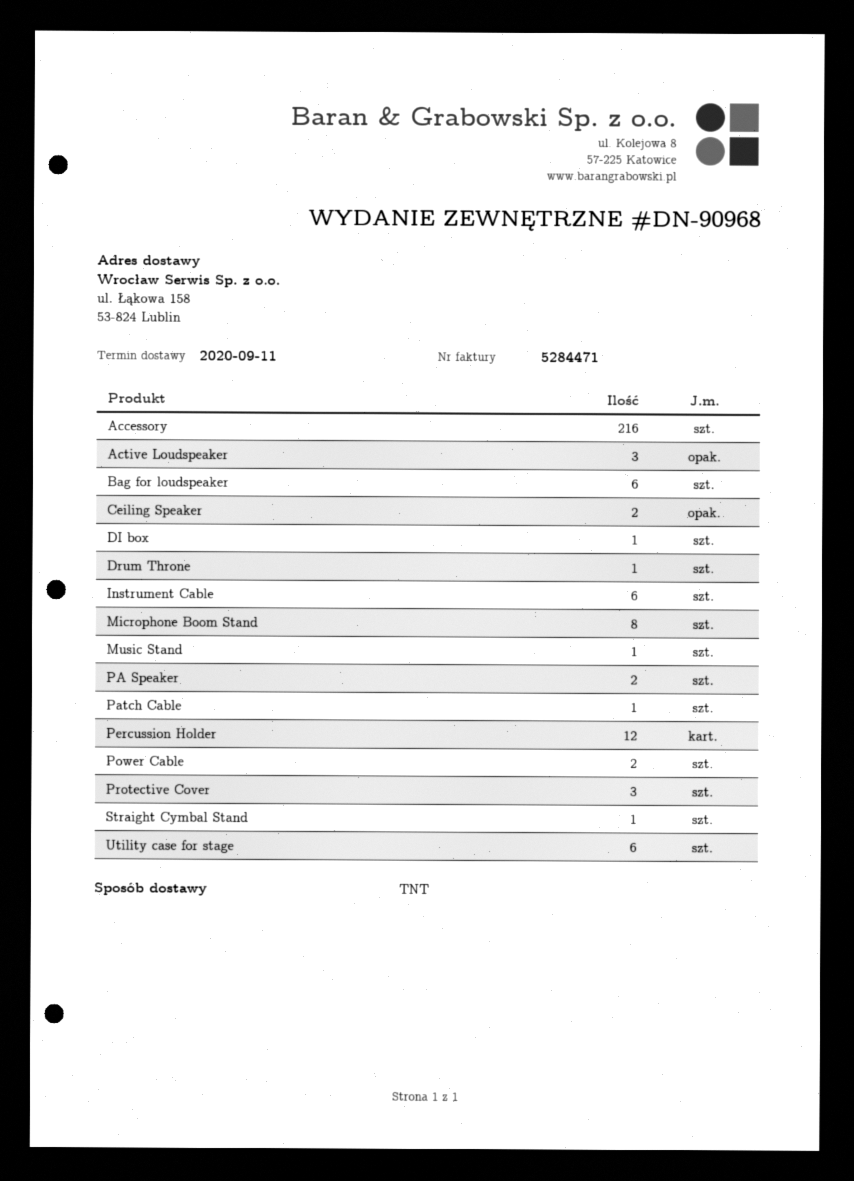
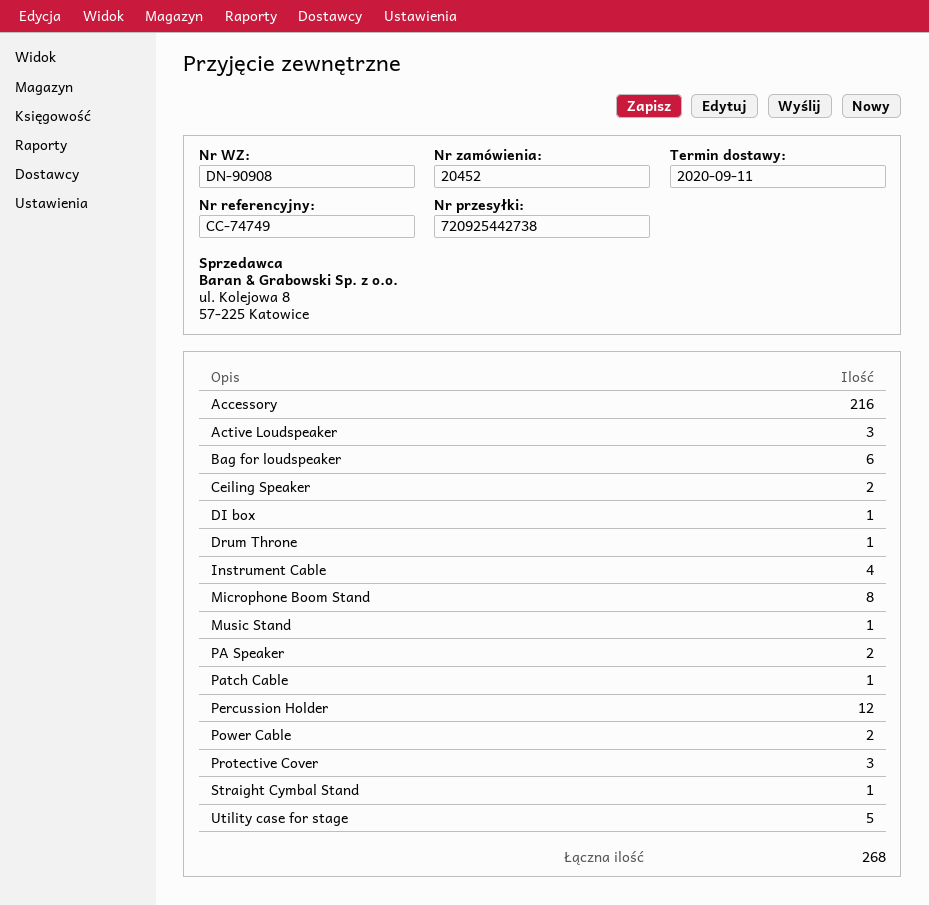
delivery note number: DN-90968 -> DN-90908
Instrument Cable: 6 -> 4
Utility case for stage: 6 -> 5

